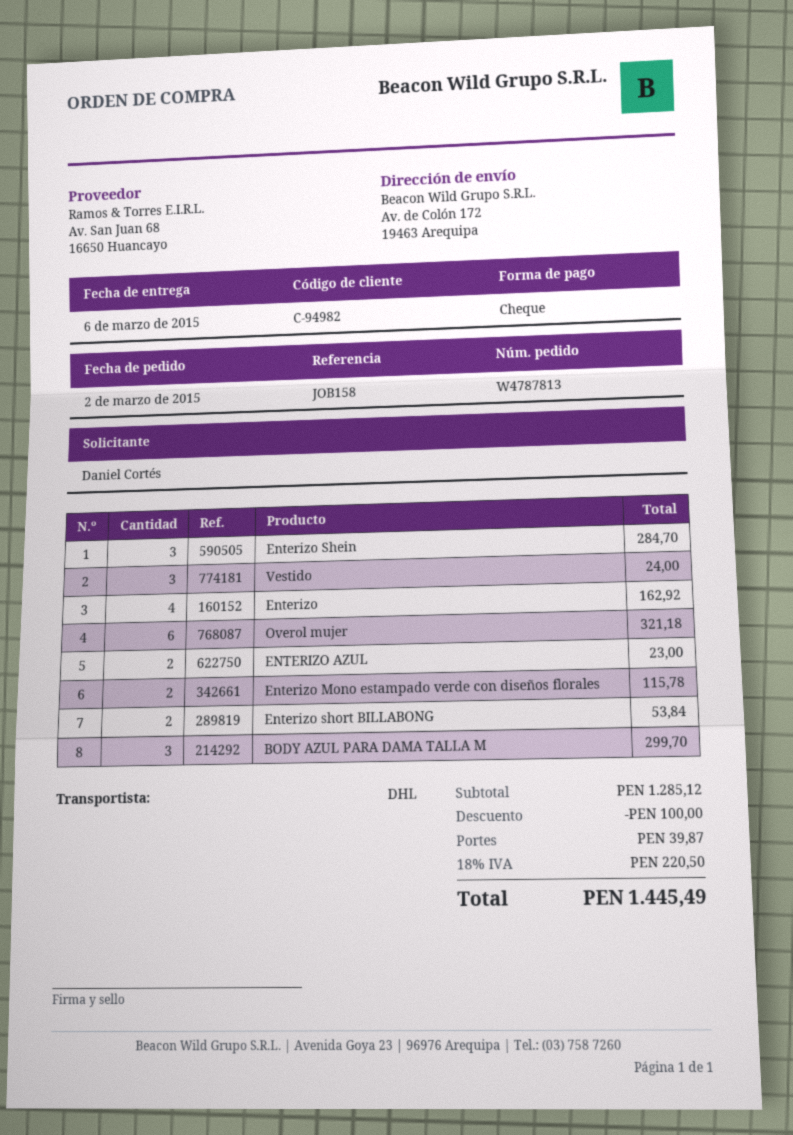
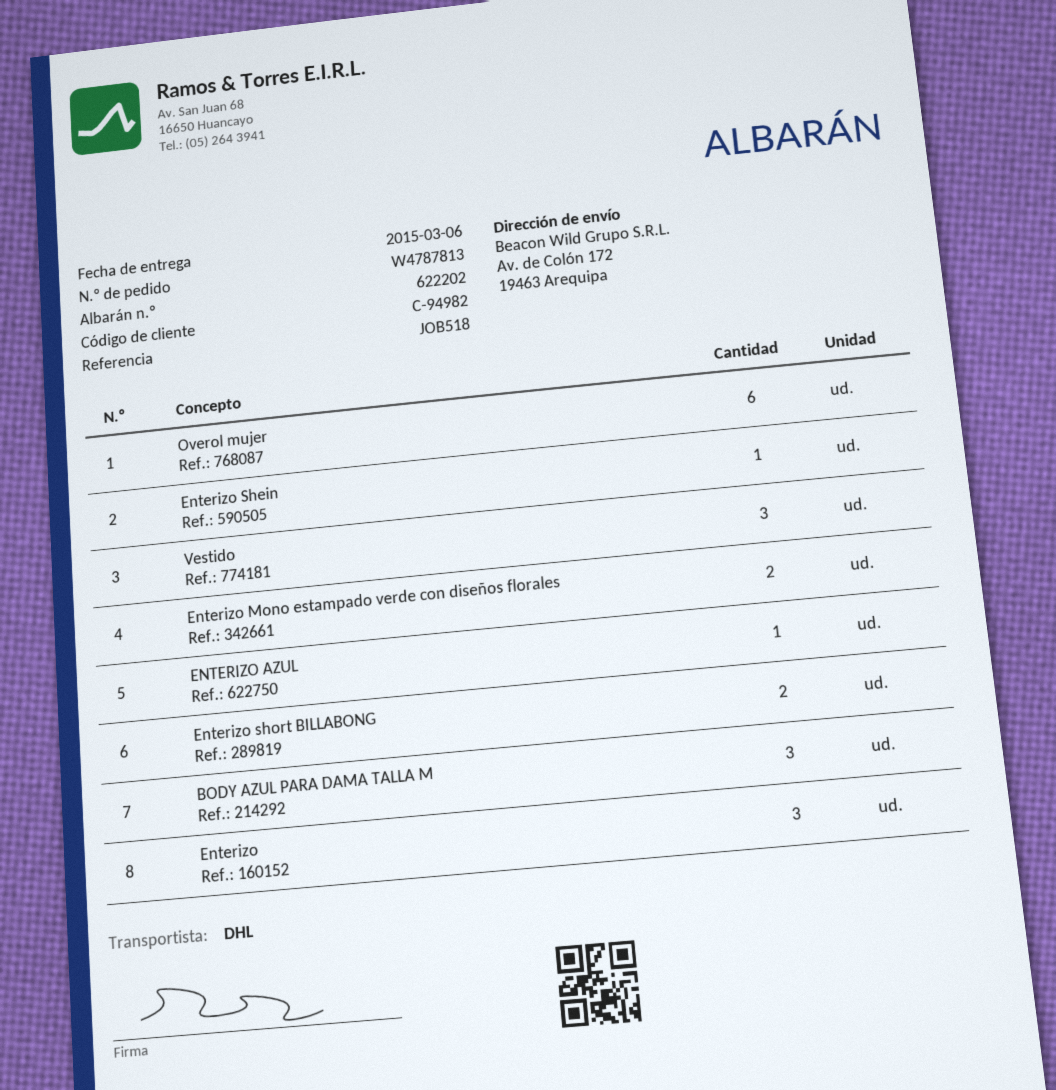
reference: JOB158 -> JOB518
Enterizo Shein: 3 -> 1
Enterizo: 4 -> 3
ENTERIZO AZUL: 2 -> 1

